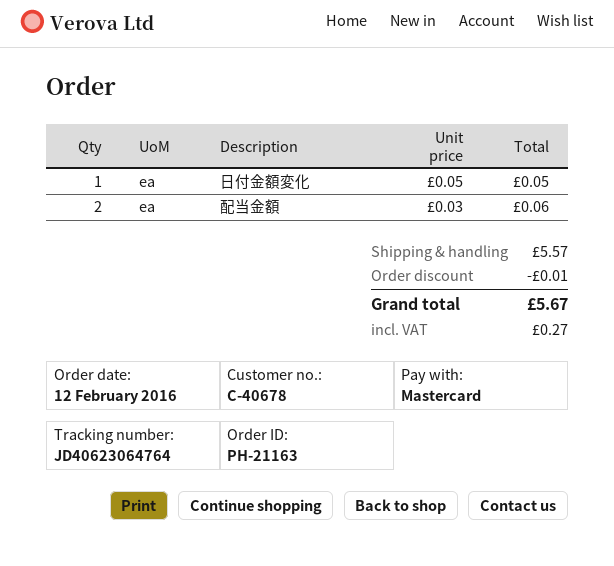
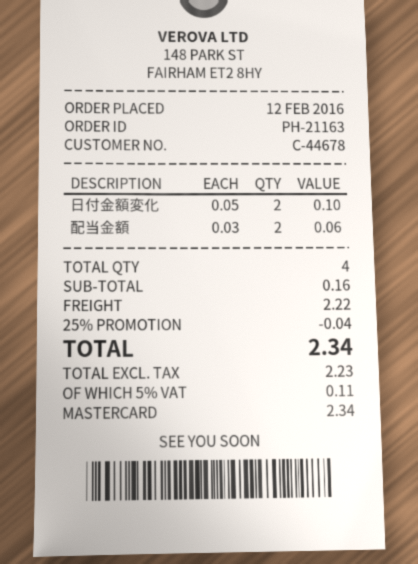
customer number: C-40678 -> C-44678
日付金額変化: 1 x 0.05 = 0.05 -> 2 x 0.05 = 0.10
discount: 0.01 -> 0.04
shipping: 5.57 -> 2.22
tax: 0.27 -> 0.11
total: 5.67 -> 2.34

